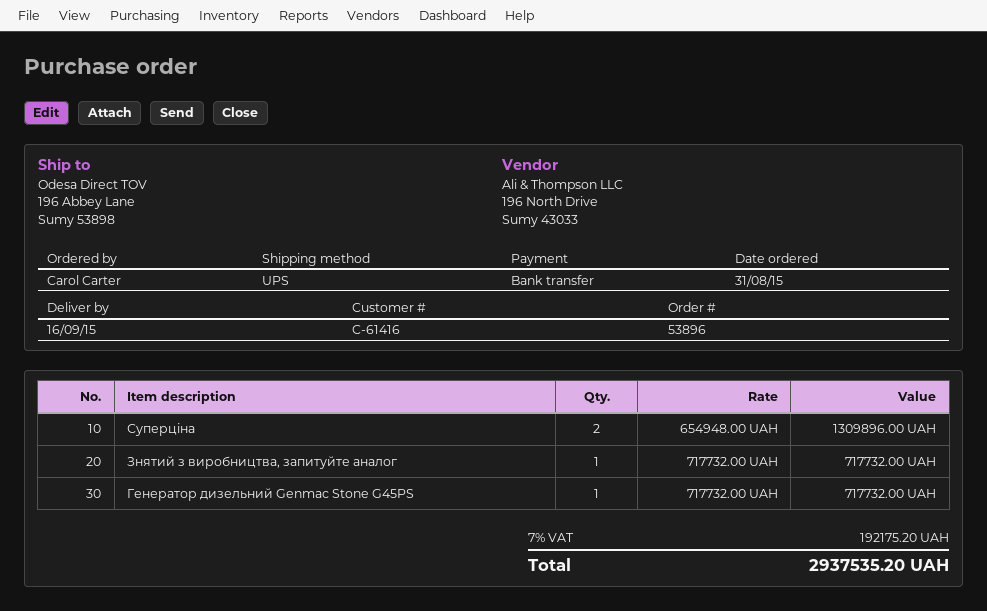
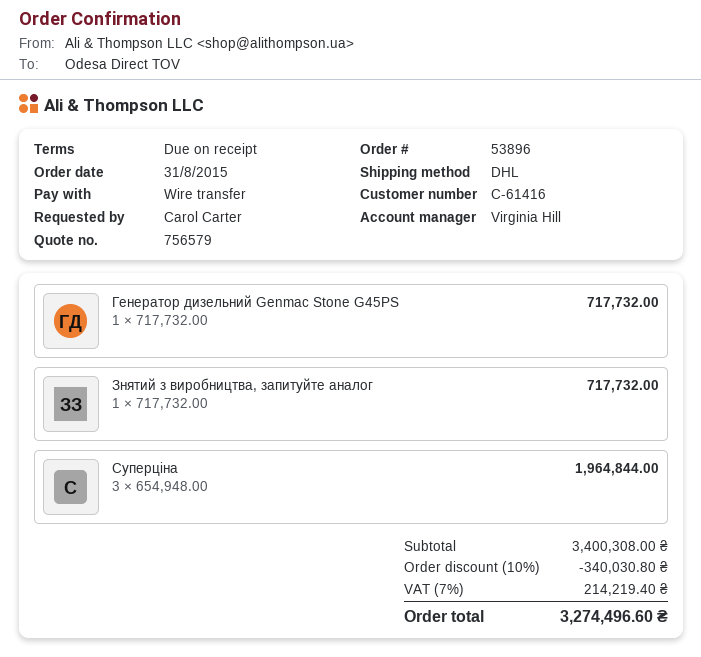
shipping method: UPS -> DHL
Суперціна: 2 x 654948.00 = 1309896.00 -> 3 x 654948.00 = 1964844.00
discount: none -> 10% = 340030.80
tax: 7% = 192175.20 -> 7% = 214219.40
total: 2937535.20 -> 3274496.60

